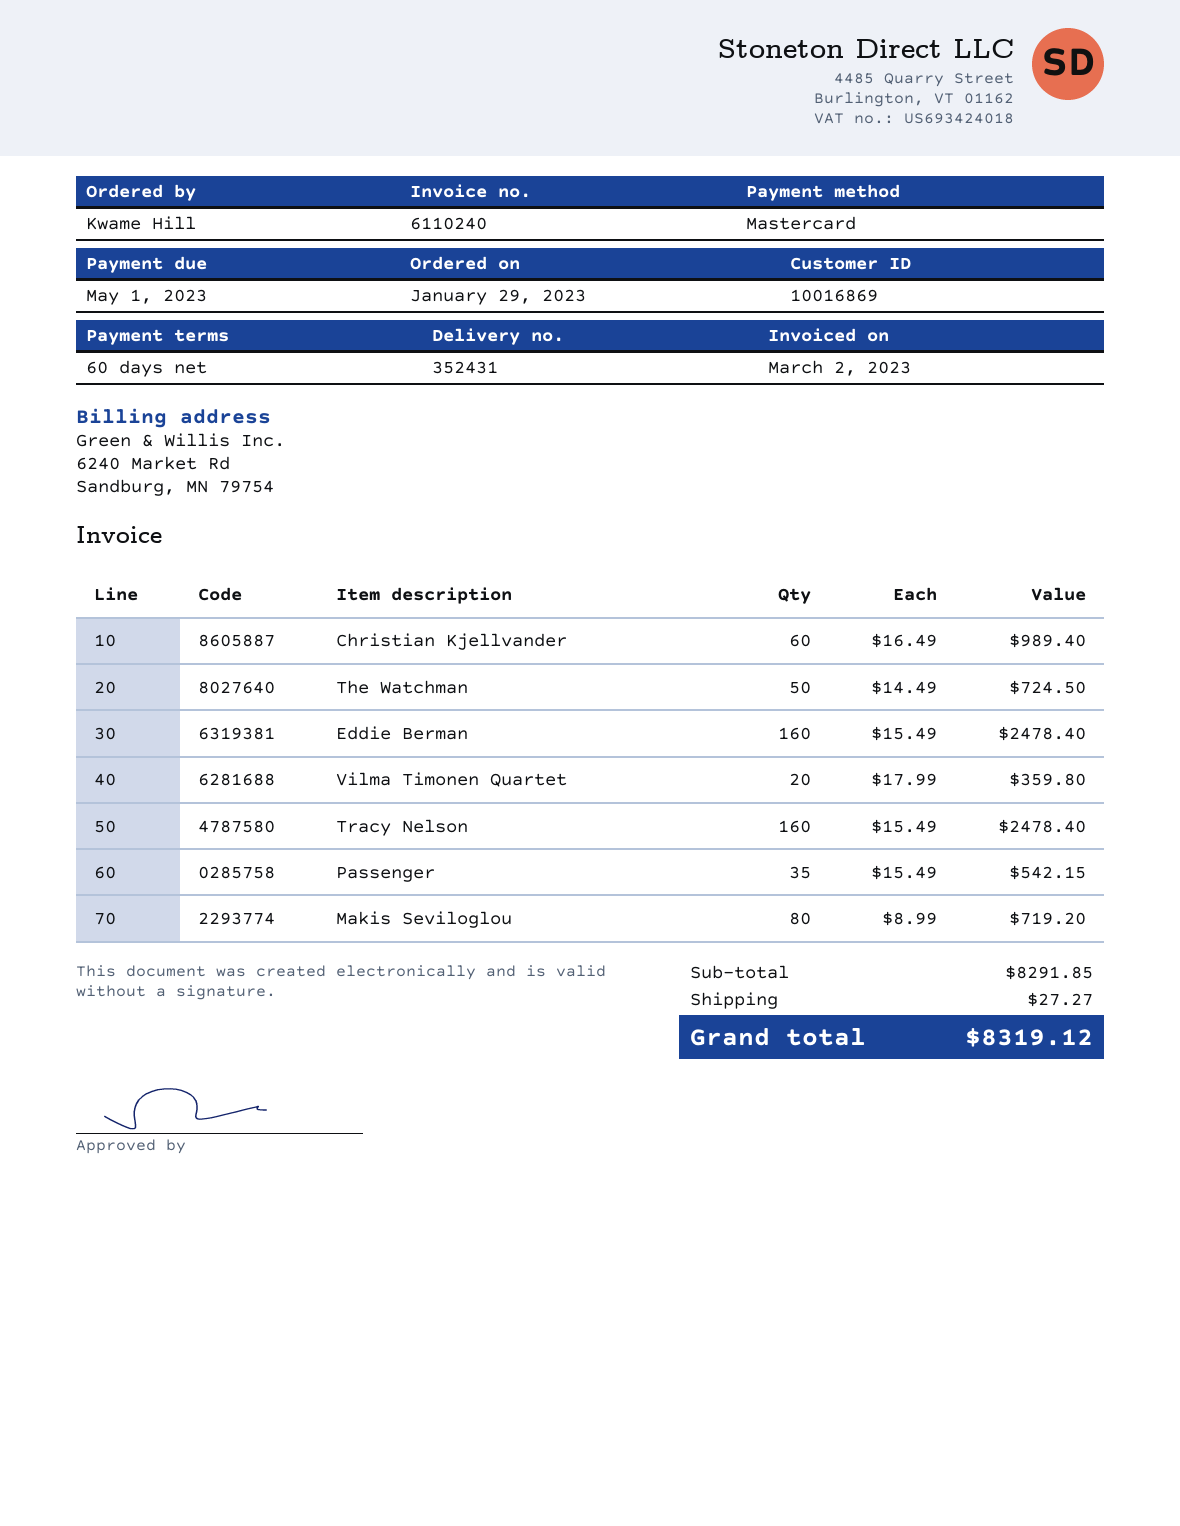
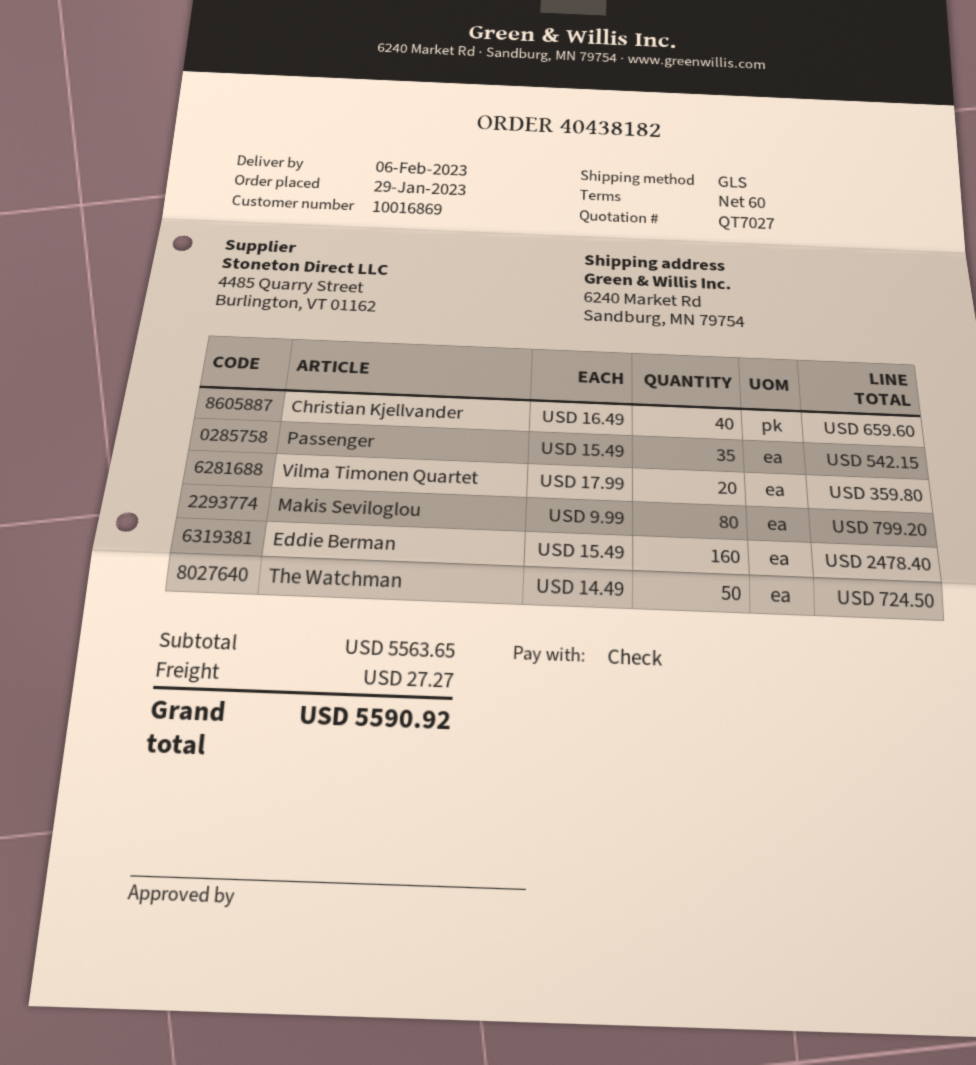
payment method: Mastercard -> cheque
Christian Kjellvander: 60 x 16.49 = 989.40 -> 40 x 16.49 = 659.60
Tracy Nelson: 160 x 15.49 = 2478.40 -> none
Makis Seviloglou: 80 x 8.99 = 719.20 -> 80 x 9.99 = 799.20
subtotal: 8291.85 -> 5563.65
total: 8319.12 -> 5590.92

